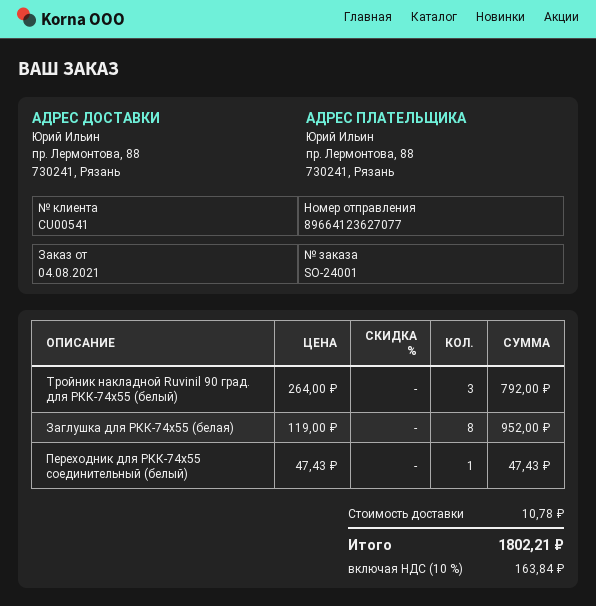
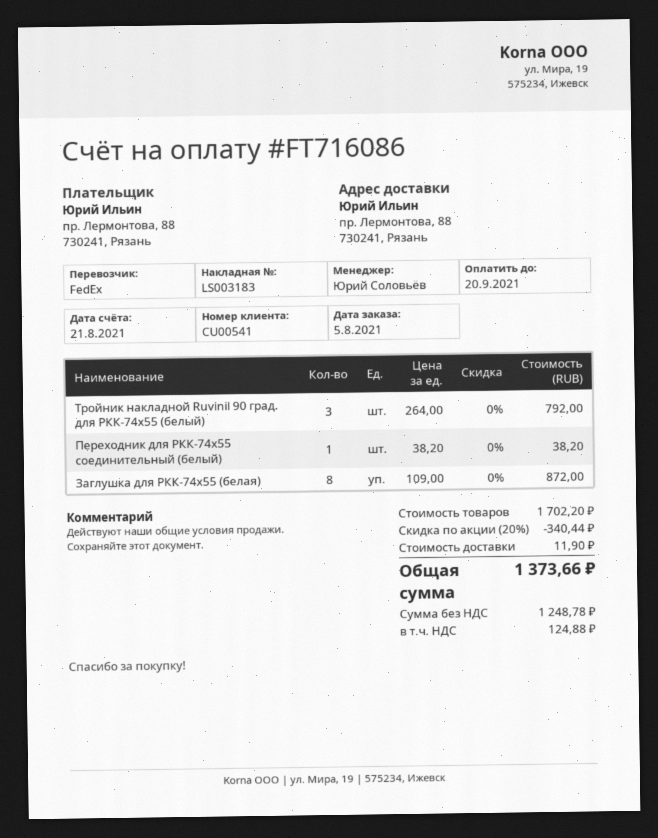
order date: 2021-08-04 -> 2021-08-05
Заглушка для РКК-74х55 (белая): 8 x 119.00 = 952.00 -> 8 x 109.00 = 872.00
Переходник для РКК-74х55 соединительный (белый): 1 x 47.43 = 47.43 -> 1 x 38.20 = 38.20
discount: none -> 20% = 340.44
shipping: 10.78 -> 11.90
tax: 163.84 -> 124.88
total: 1802.21 -> 1373.66

